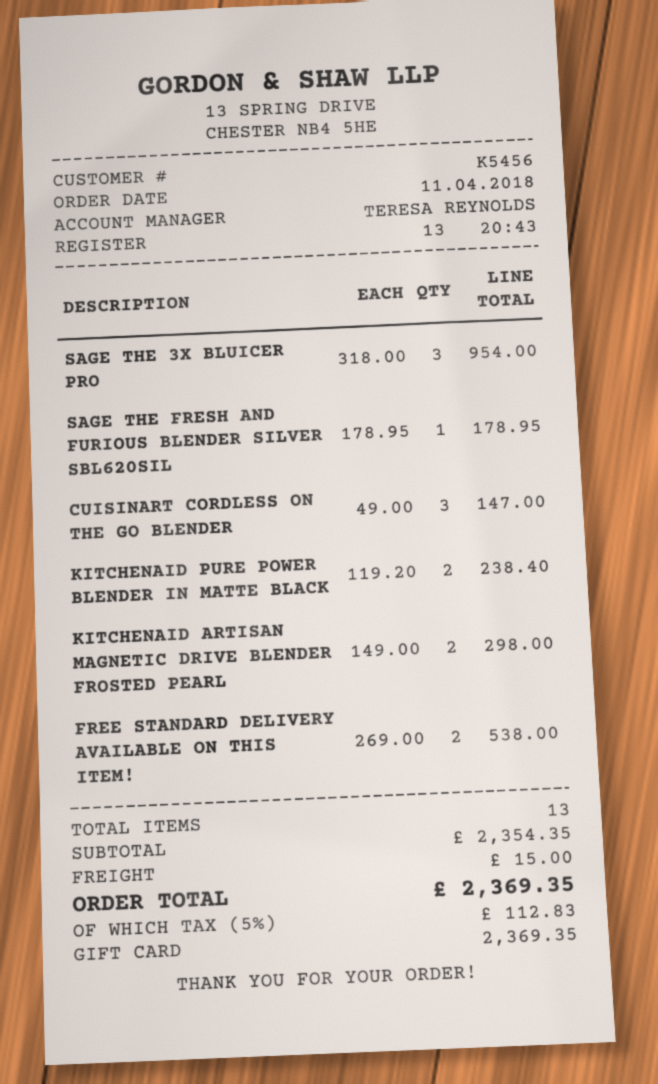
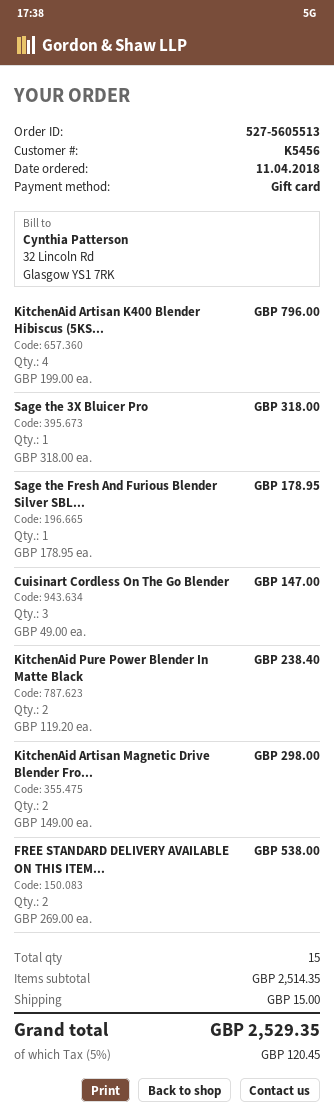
SAGE THE 3X BLUICER PRO: 3 x 318.00 = 954.00 -> 1 x 318.00 = 318.00
KitchenAid Artisan K400 Blender Hibiscus (5KS...: none -> 4 x 199.00 = 796.00
total quantity: 13 -> 15
subtotal: 2354.35 -> 2514.35
tax: 5% = 112.83 -> 5% = 120.45
total: 2369.35 -> 2529.35

